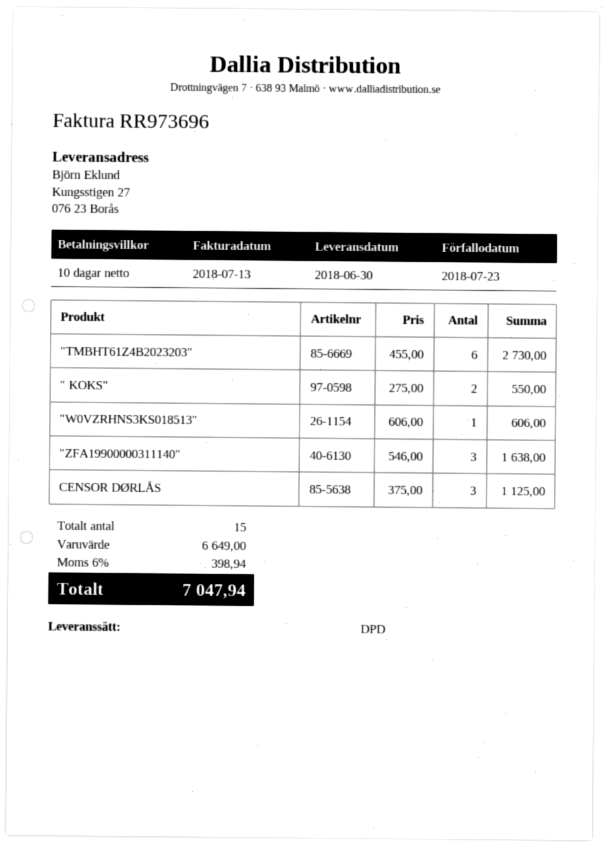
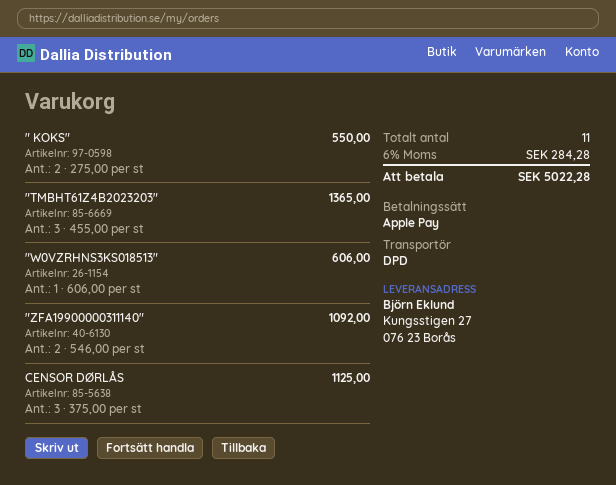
"TMBHT61Z4B2023203": 6 x 455.00 = 2730.00 -> 3 x 455.00 = 1365.00
"ZFA19900000311140": 3 x 546.00 = 1638.00 -> 2 x 546.00 = 1092.00
total quantity: 15 -> 11
tax: 6% = 398.94 -> 6% = 284.28
total: 7047.94 -> 5022.28

